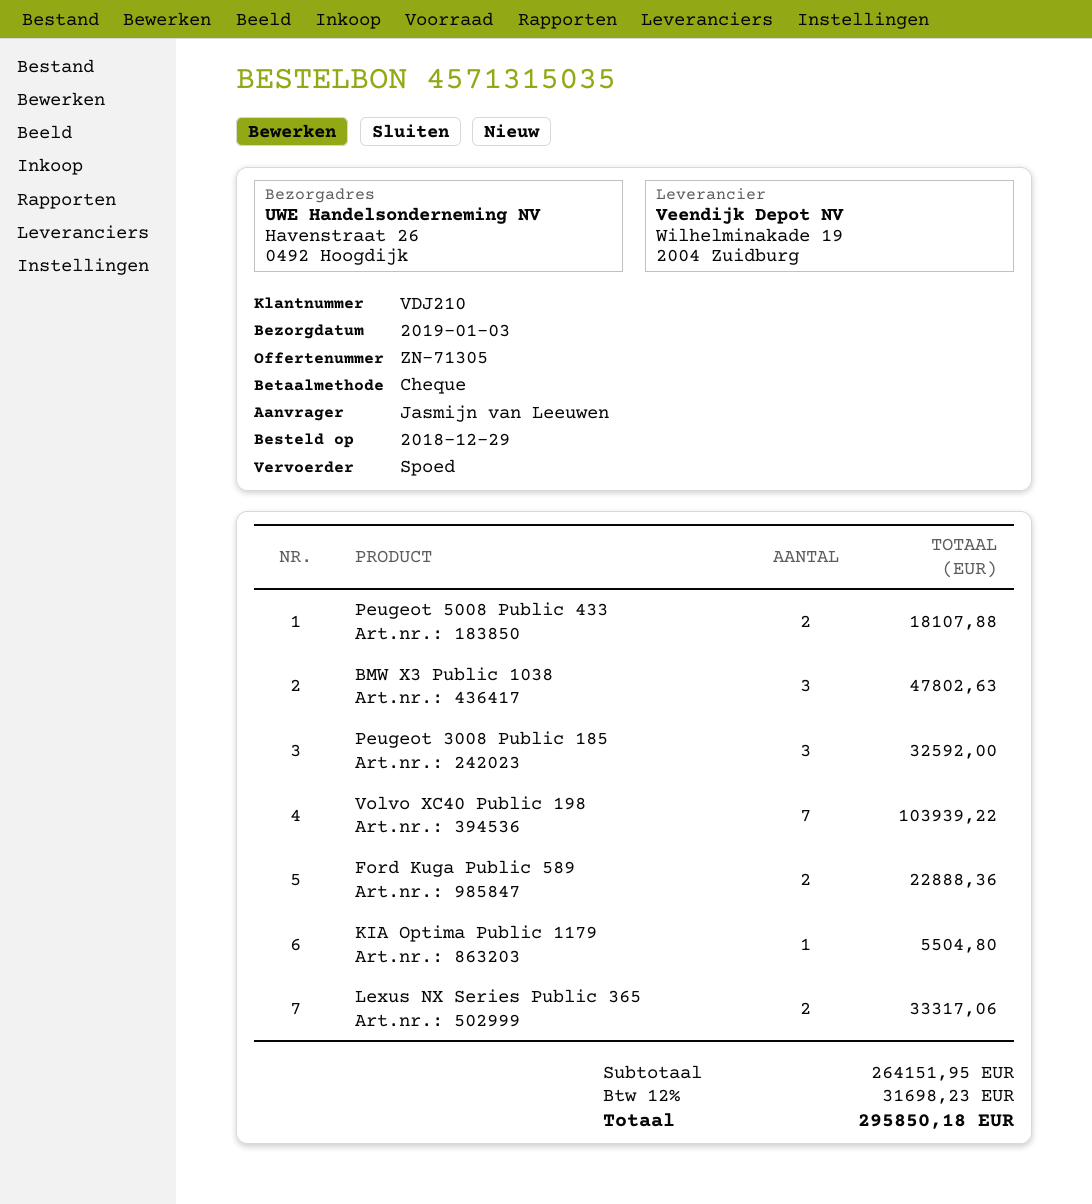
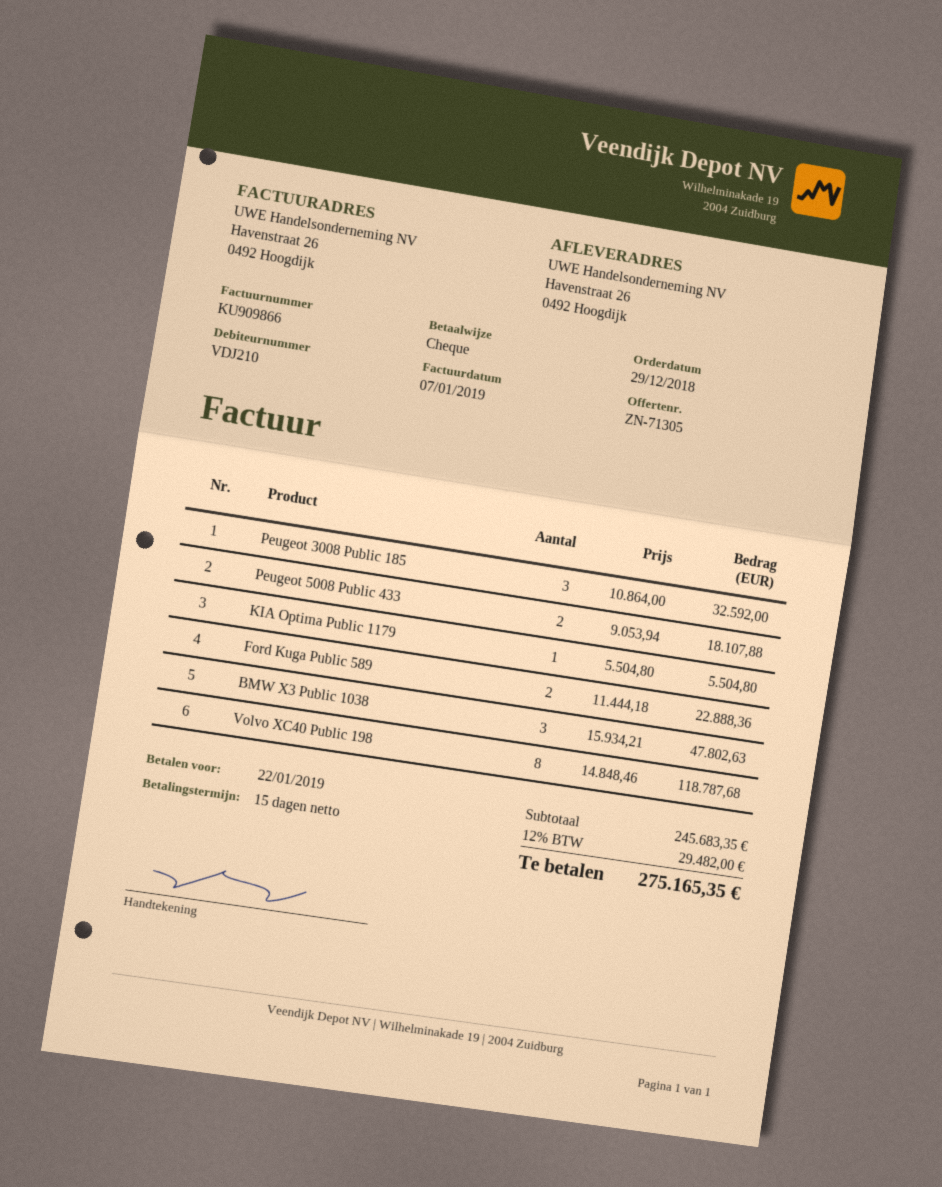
Volvo XC40 Public 198: 7 for 103939.22 -> 8 for 118787.68
Lexus NX Series Public 365: 2 for 33317.06 -> none
subtotal: 264151.95 -> 245683.35
tax: 12% = 31698.23 -> 12% = 29482.00
total: 295850.18 -> 275165.35

